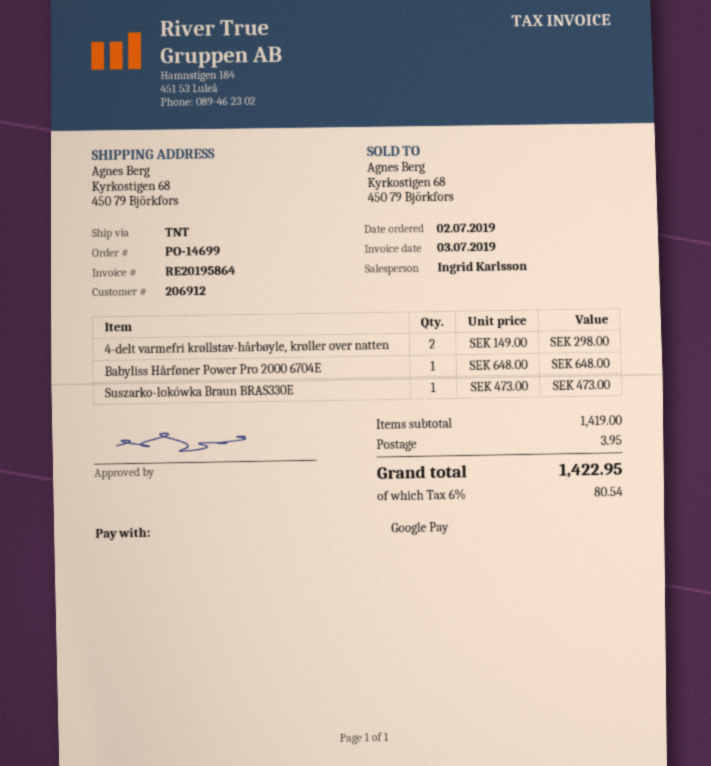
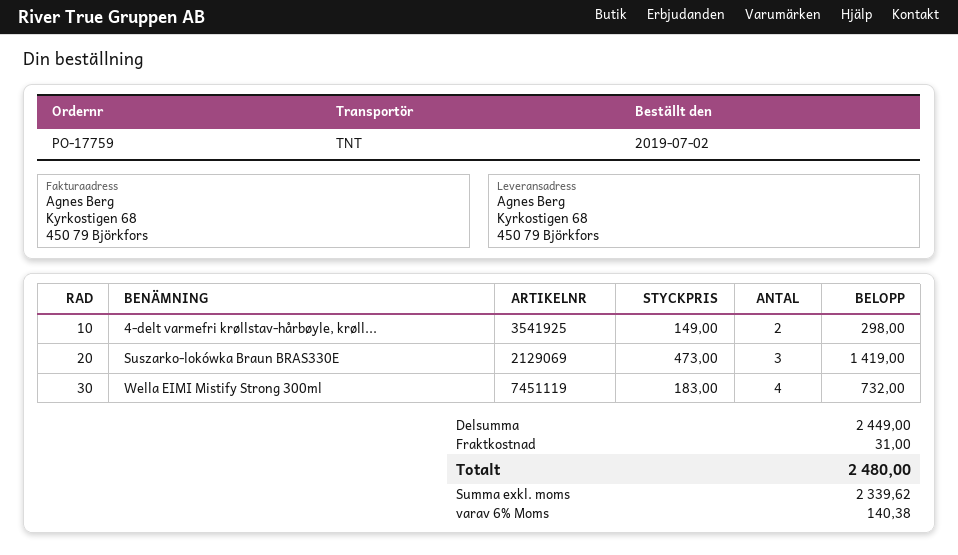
order number: PO-14699 -> PO-17759
Babyliss Hårføner Power Pro 2000 6704E: 1 x 648.00 = 648.00 -> none
Suszarko-lokówka Braun BRAS330E: 1 x 473.00 = 473.00 -> 3 x 473.00 = 1419.00
Wella EIMI Mistify Strong 300ml: none -> 4 x 183.00 = 732.00
subtotal: 1419.00 -> 2449.00
shipping: 3.95 -> 31.00
tax: 6% = 80.54 -> 6% = 140.38
total: 1422.95 -> 2480.00

